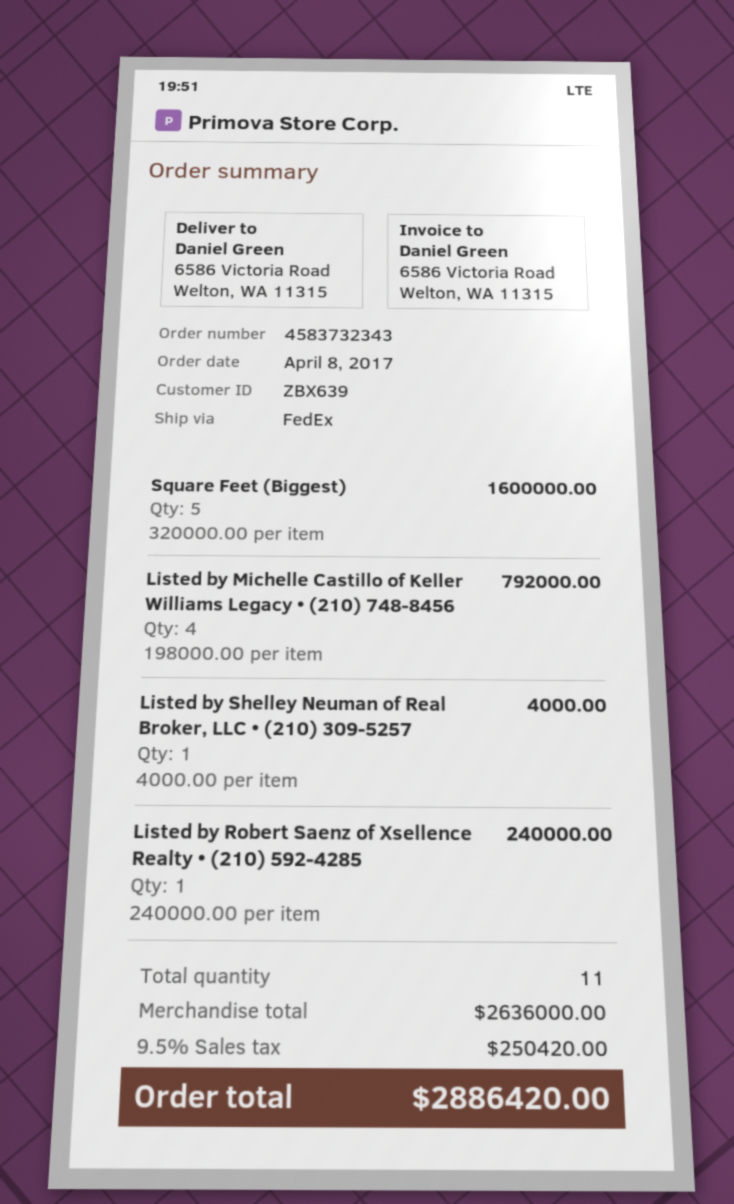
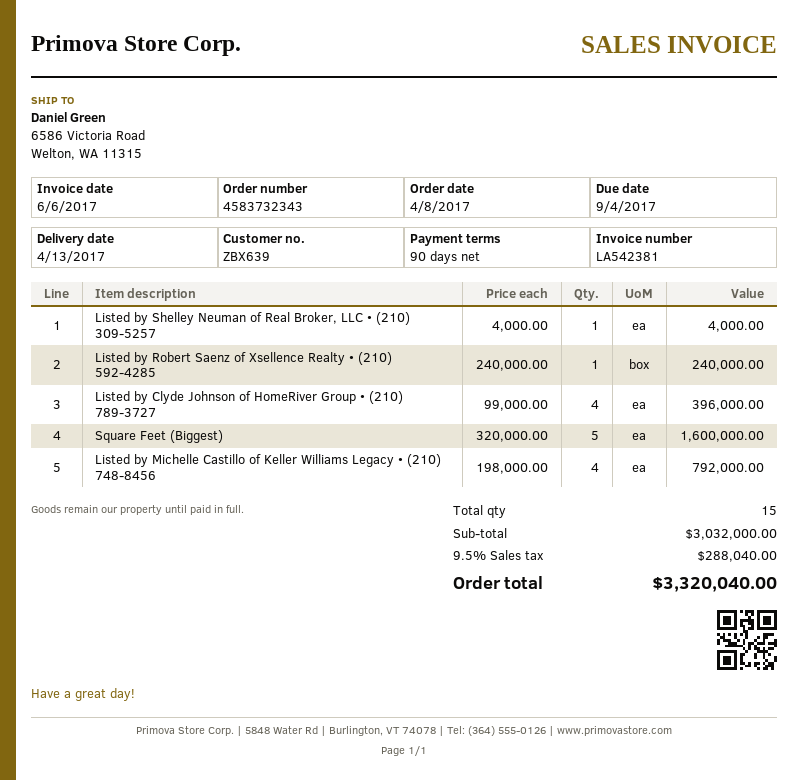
Listed by Clyde Johnson of HomeRiver Group • (210) 789-3727: none -> 4 x 99000.00 = 396000.00
total quantity: 11 -> 15
subtotal: 2636000.00 -> 3032000.00
tax: 9.5% = 250420.00 -> 9.5% = 288040.00
total: 2886420.00 -> 3320040.00

